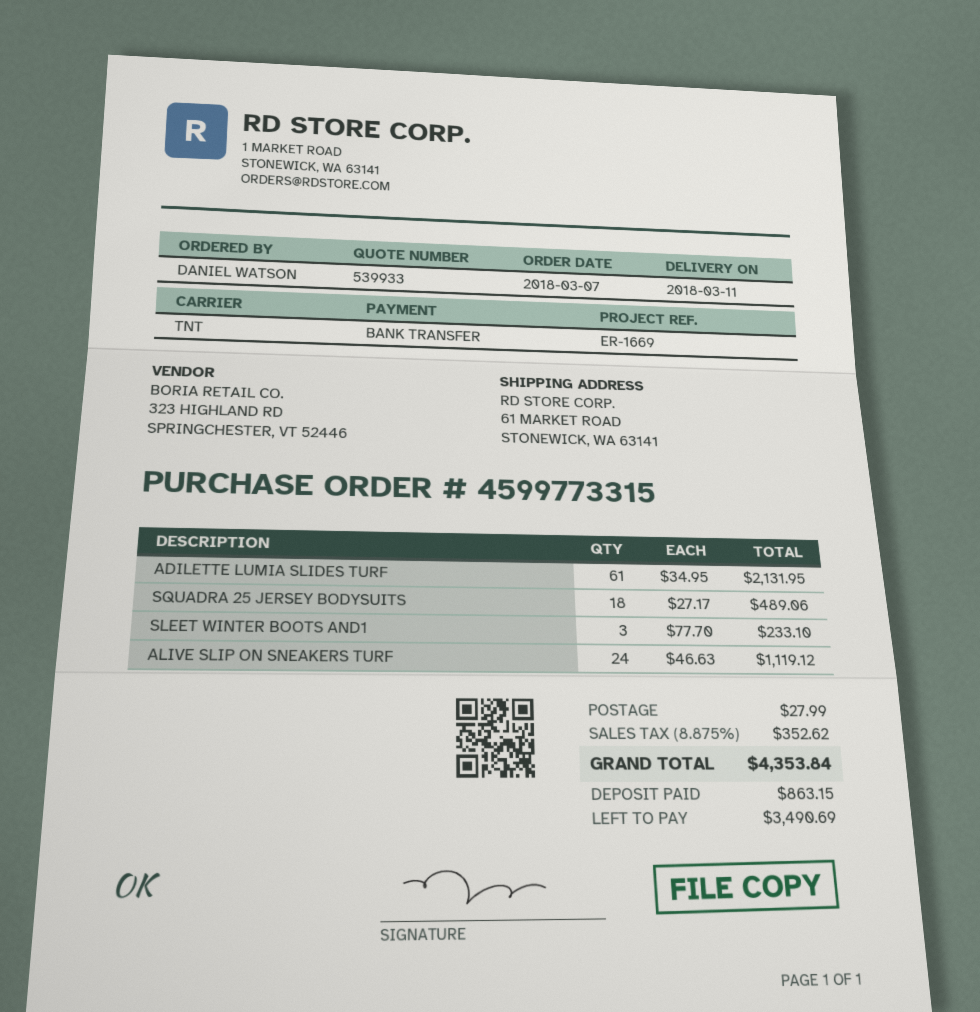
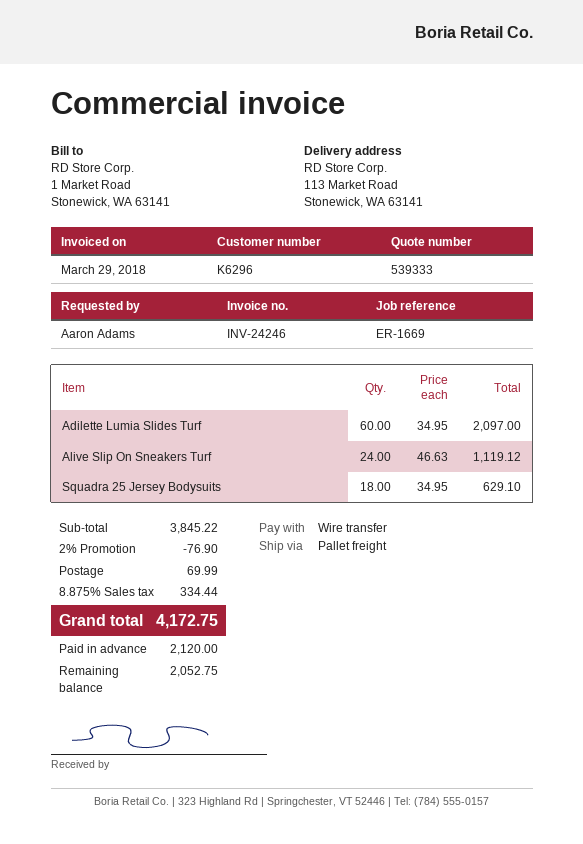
quote number: 539933 -> 539333
ordered by: DANIEL WATSON -> Aaron Adams
shipping method: TNT -> pallet freight
ship to: 61 MARKET ROAD, STONEWICK, WA 63141 -> 113 Market Road, Stonewick, WA 63141
ADILETTE LUMIA SLIDES TURF: 61 x 34.95 = 2131.95 -> 60 x 34.95 = 2097.00
SQUADRA 25 JERSEY BODYSUITS: 18 x 27.17 = 489.06 -> 18 x 34.95 = 629.10
SLEET WINTER BOOTS AND1: 3 x 77.70 = 233.10 -> none
discount: none -> 2% = 76.90
shipping: 27.99 -> 69.99
tax: 8.875% = 352.62 -> 8.875% = 334.44
total: 4353.84 -> 4172.75
deposit: 863.15 -> 2120.00
balance: 3490.69 -> 2052.75

